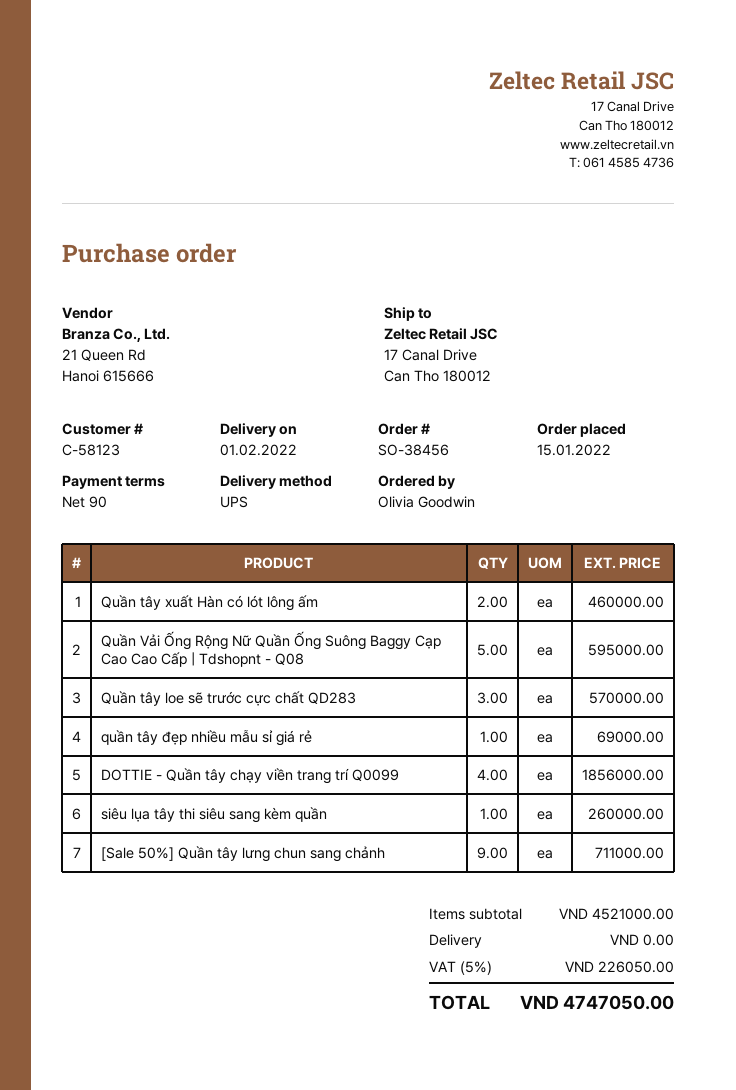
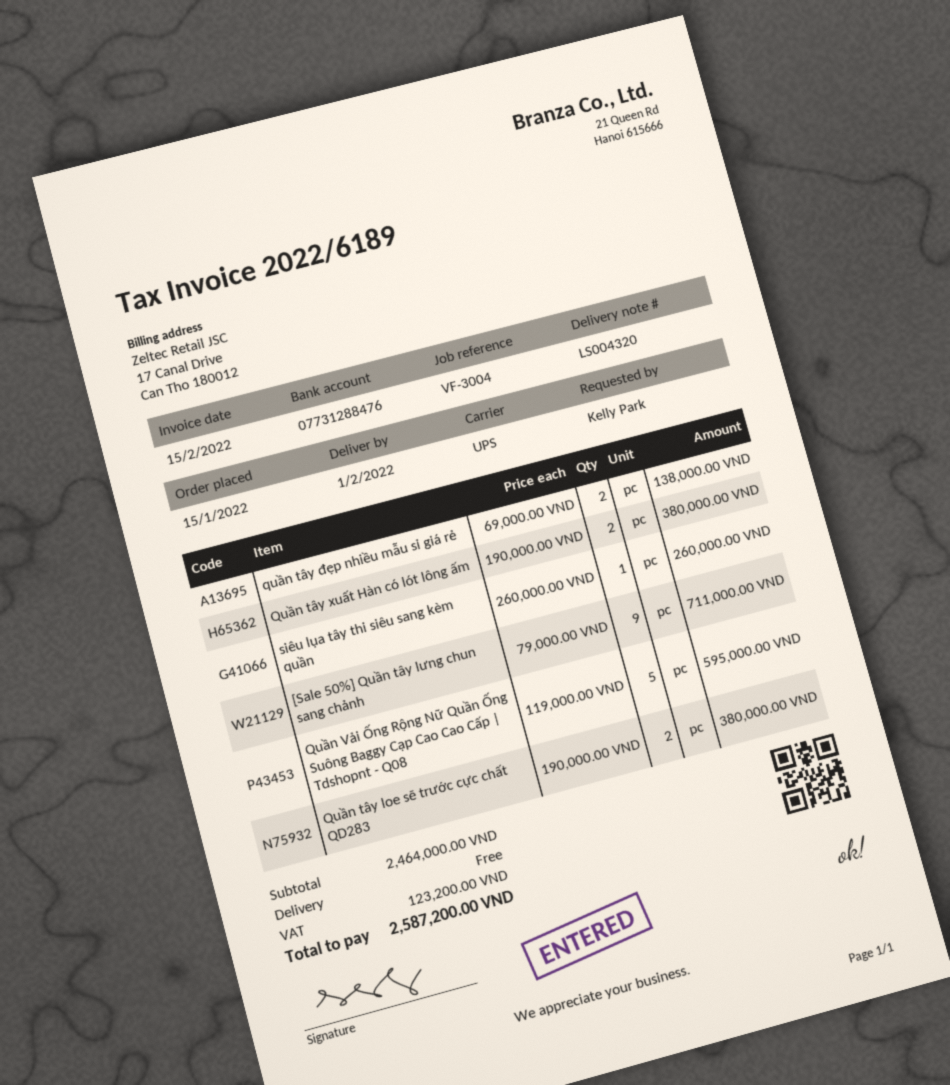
ordered by: Olivia Goodwin -> Kelly Park
Quần tây xuất Hàn có lót lông ấm: 2 for 460000.00 -> 2 for 380000.00
Quần tây loe sẽ trước cực chất QD283: 3 for 570000.00 -> 2 for 380000.00
quần tây đẹp nhiều mẫu sỉ giá rẻ: 1 for 69000.00 -> 2 for 138000.00
DOTTIE - Quần tây chạy viền trang trí Q0099: 4 for 1856000.00 -> none
subtotal: 4521000.00 -> 2464000.00
tax: 226050.00 -> 123200.00
total: 4747050.00 -> 2587200.00

